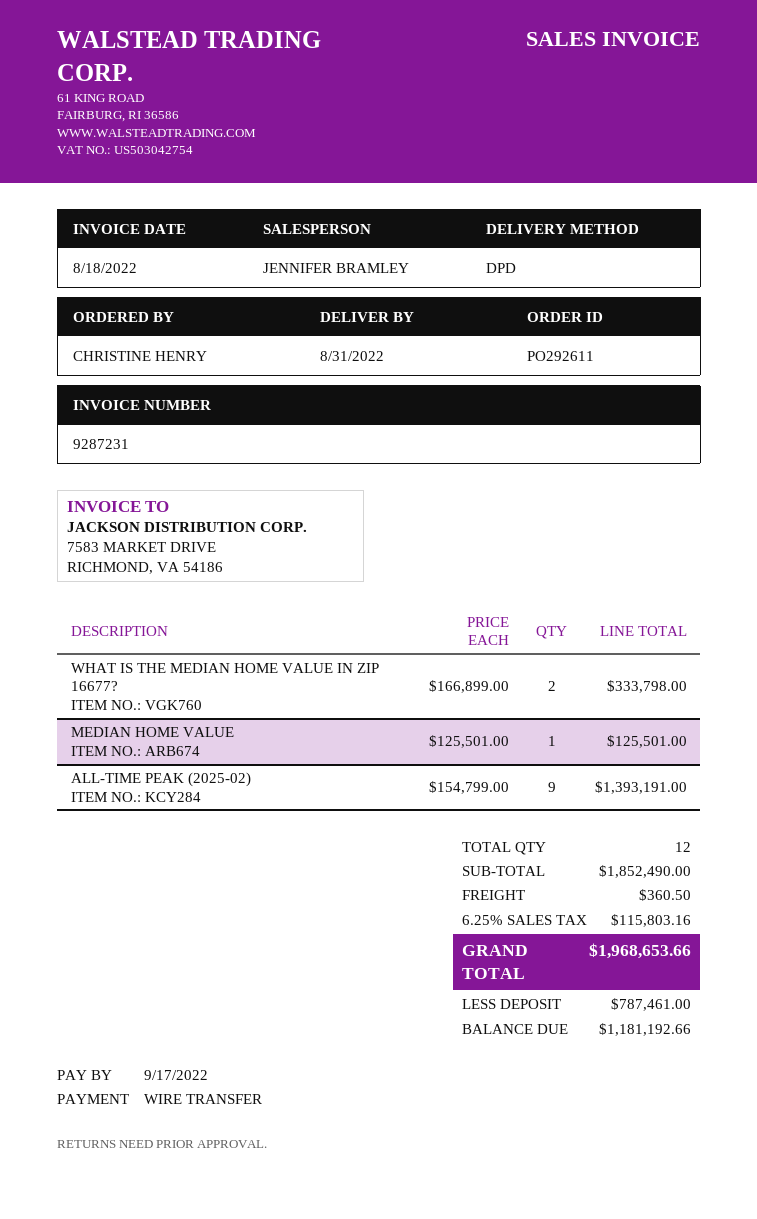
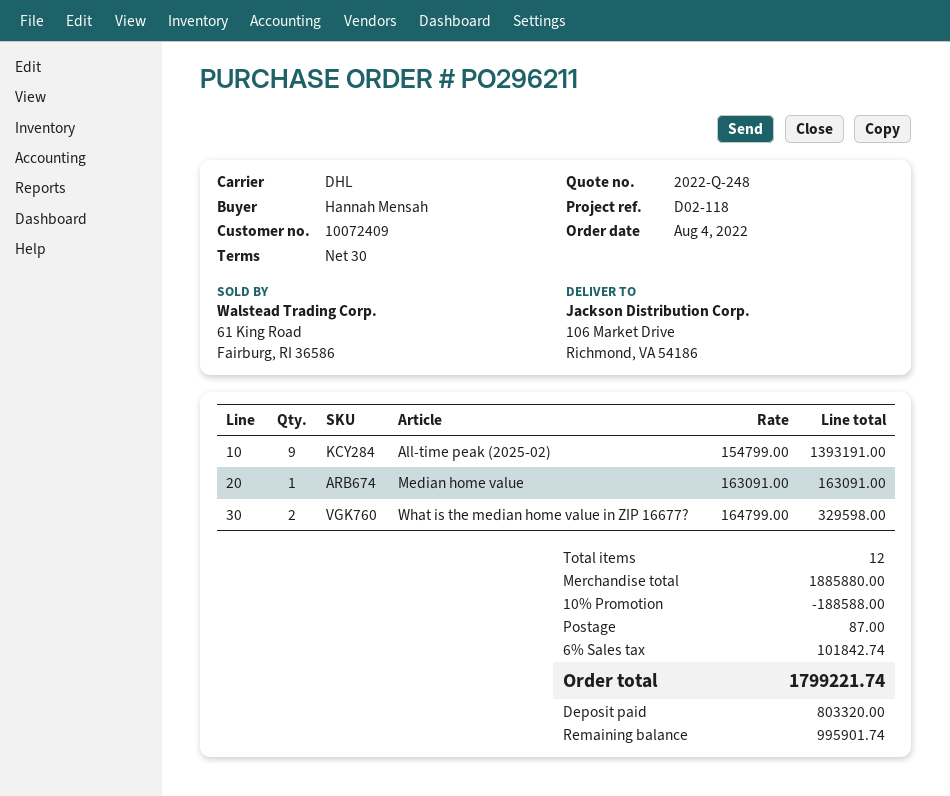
order number: PO292611 -> PO296211
ordered by: CHRISTINE HENRY -> Hannah Mensah
shipping method: DPD -> DHL
WHAT IS THE MEDIAN HOME VALUE IN ZIP 16677?: 2 x 166899.00 = 333798.00 -> 2 x 164799.00 = 329598.00
MEDIAN HOME VALUE: 1 x 125501.00 = 125501.00 -> 1 x 163091.00 = 163091.00
subtotal: 1852490.00 -> 1885880.00
discount: none -> 10% = 188588.00
shipping: 360.50 -> 87.00
tax: 6.25% = 115803.16 -> 6% = 101842.74
total: 1968653.66 -> 1799221.74
deposit: 787461.00 -> 803320.00
balance: 1181192.66 -> 995901.74

